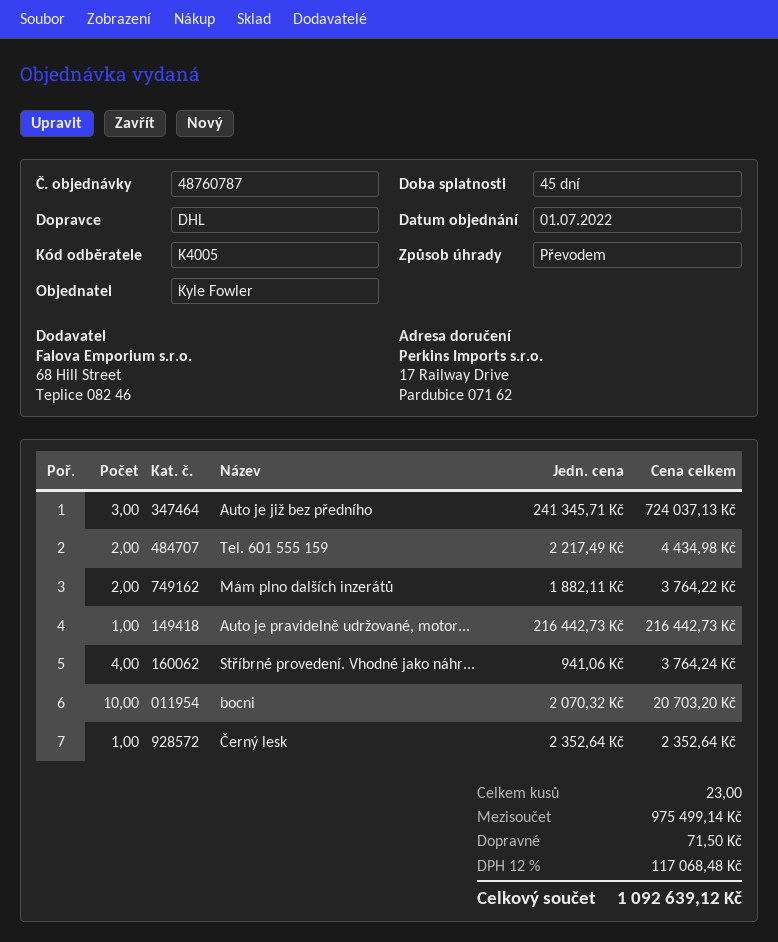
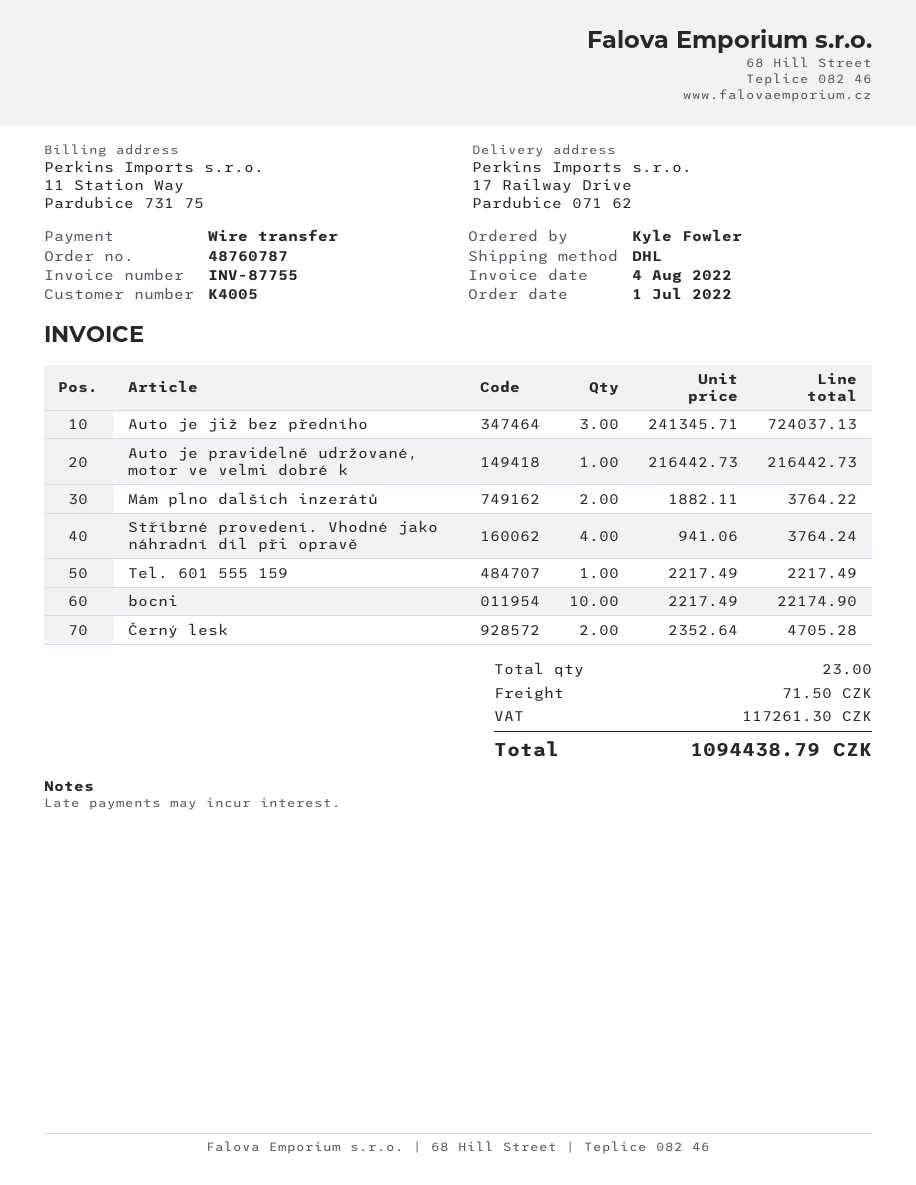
Tel. 601 555 159: 2 x 2217.49 = 4434.98 -> 1 x 2217.49 = 2217.49
bocni: 10 x 2070.32 = 20703.20 -> 10 x 2217.49 = 22174.90
Černý lesk: 1 x 2352.64 = 2352.64 -> 2 x 2352.64 = 4705.28
tax: 117068.48 -> 117261.30
total: 1092639.12 -> 1094438.79

